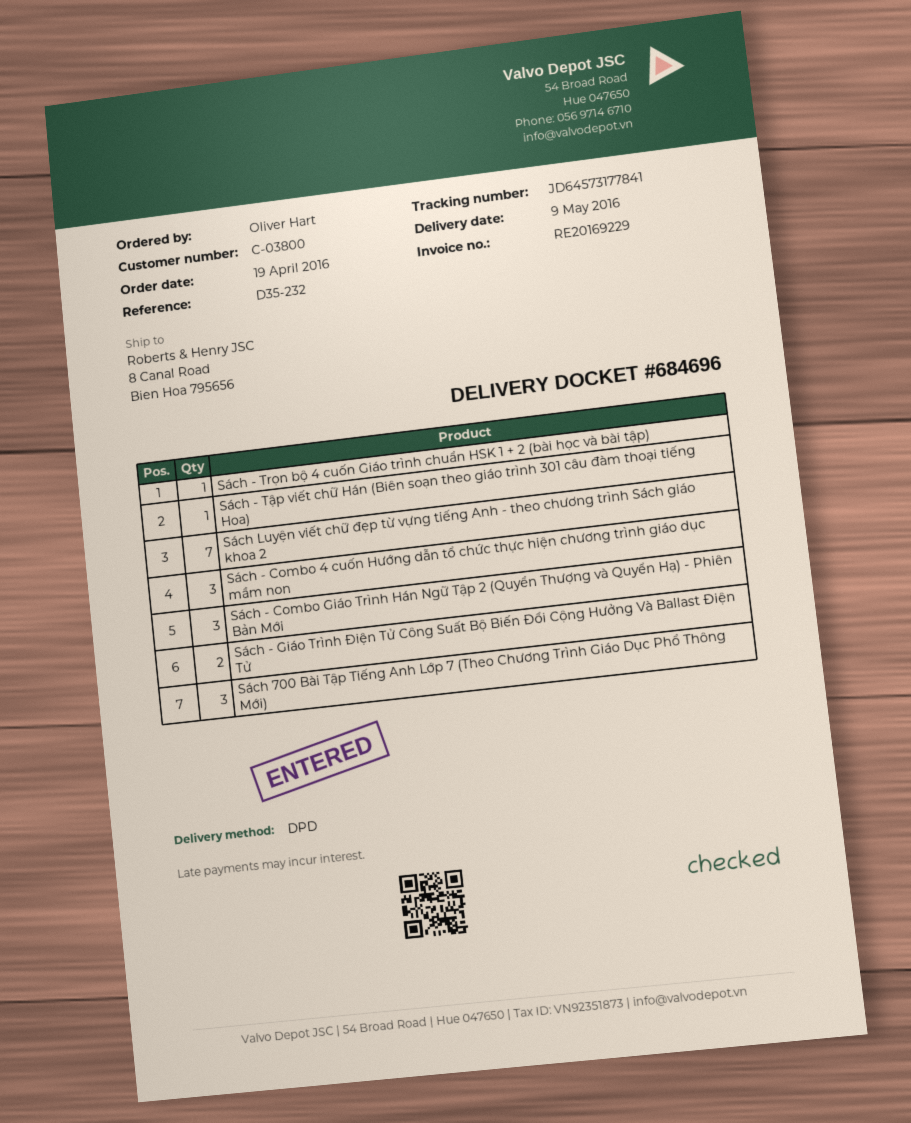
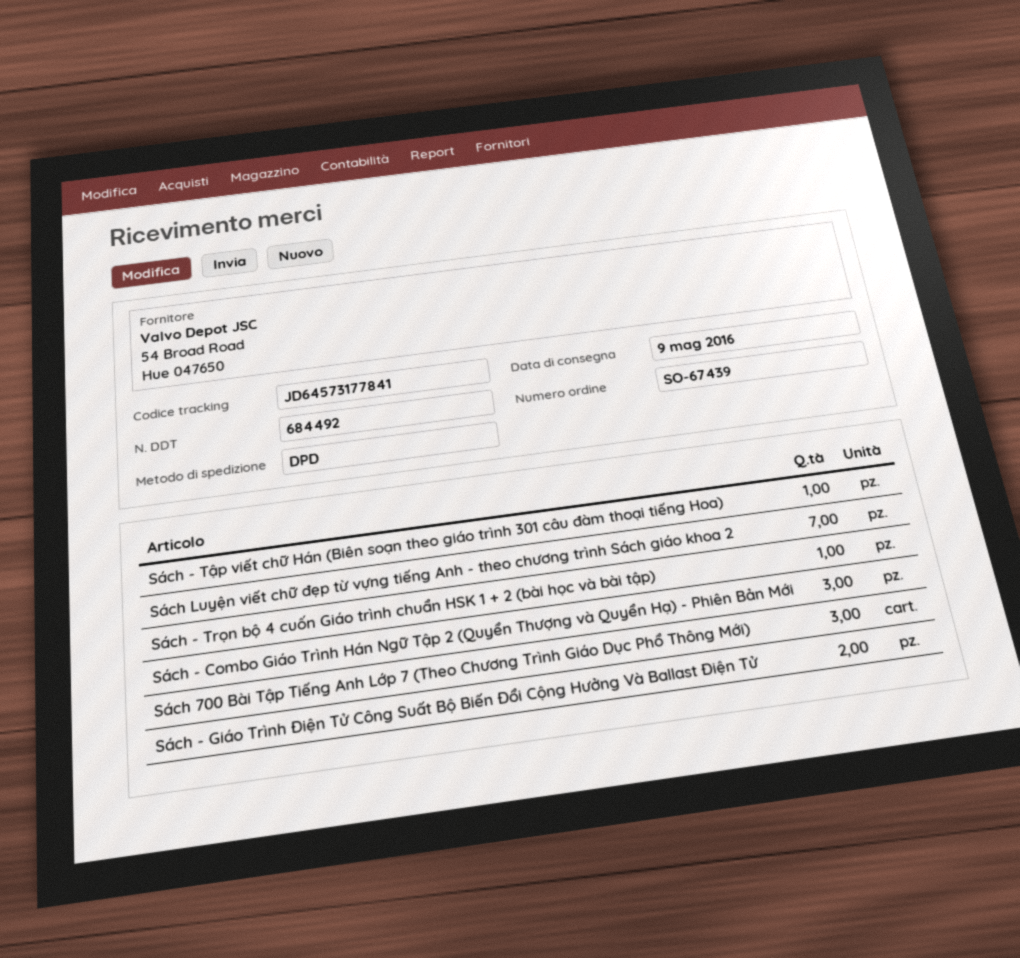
delivery note number: 684696 -> 684492
Sách - Combo 4 cuốn Hướng dẫn tổ chức thực hiện chương trình giáo dục mầm non: 3 -> none

